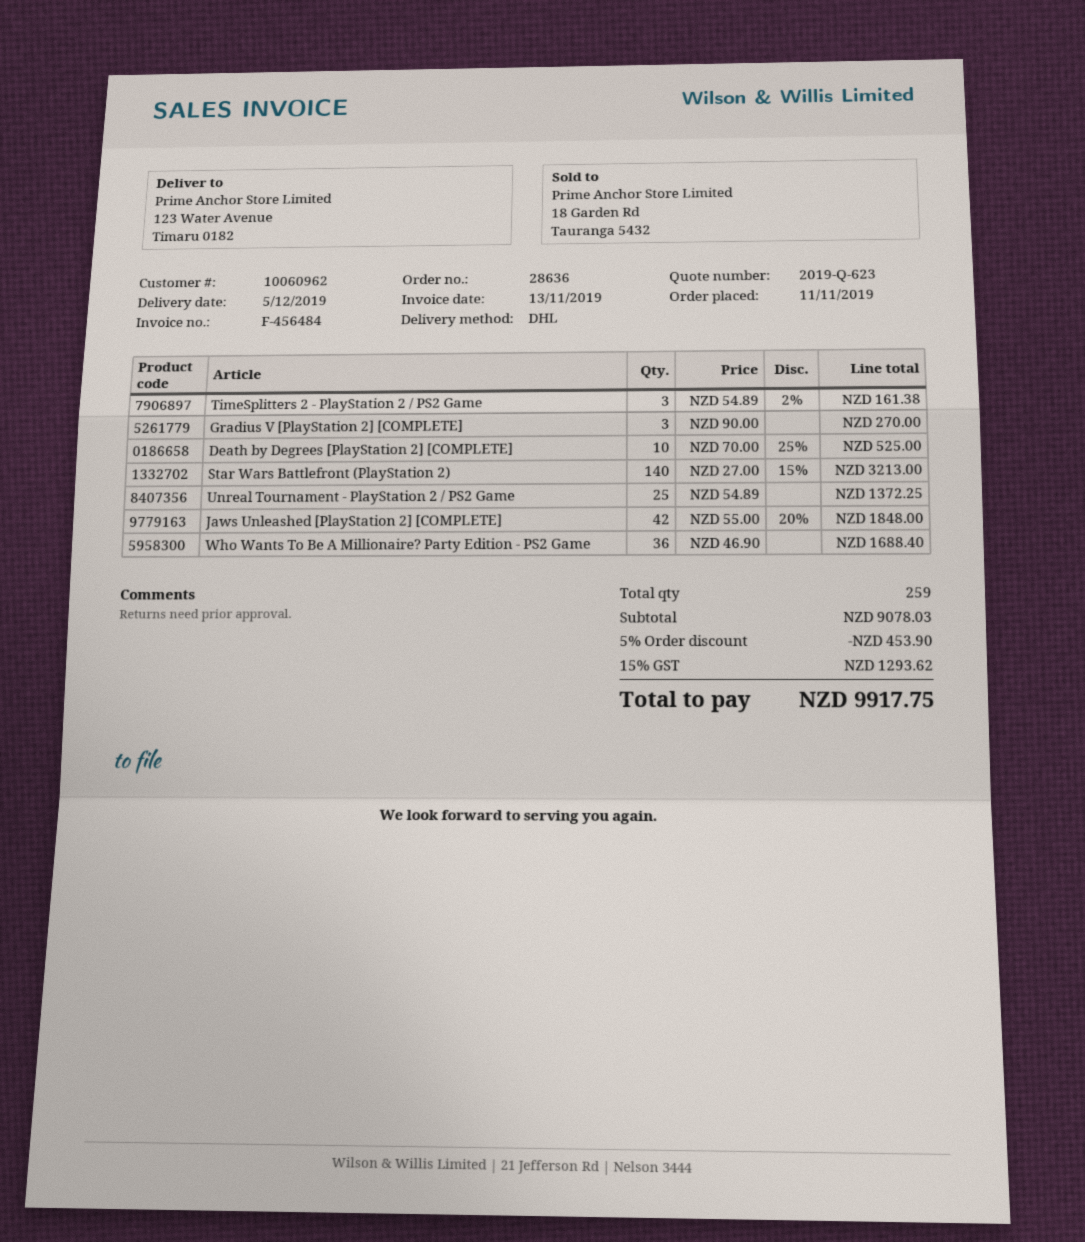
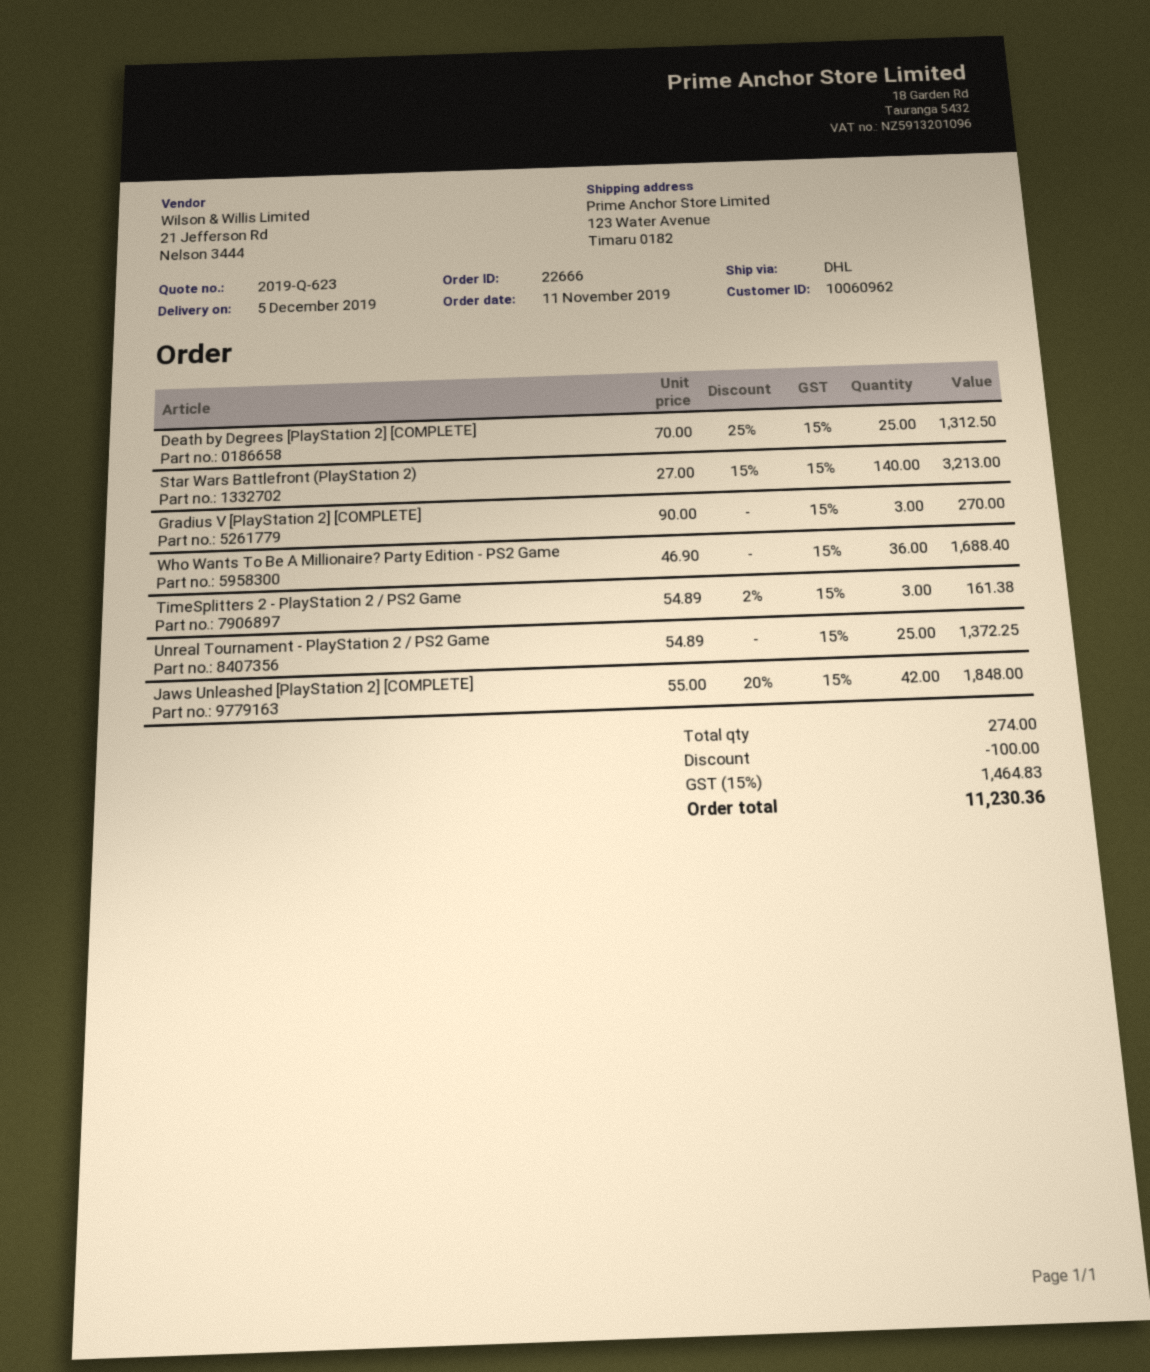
order number: 28636 -> 22666
Death by Degrees [PlayStation 2] [COMPLETE]: 10 x 70.00 - 25% = 525.00 -> 25 x 70.00 - 25% = 1312.50
total quantity: 259 -> 274
discount: 453.90 -> 100.00
tax: 15% = 1293.62 -> 15% = 1464.83
total: 9917.75 -> 11230.36

